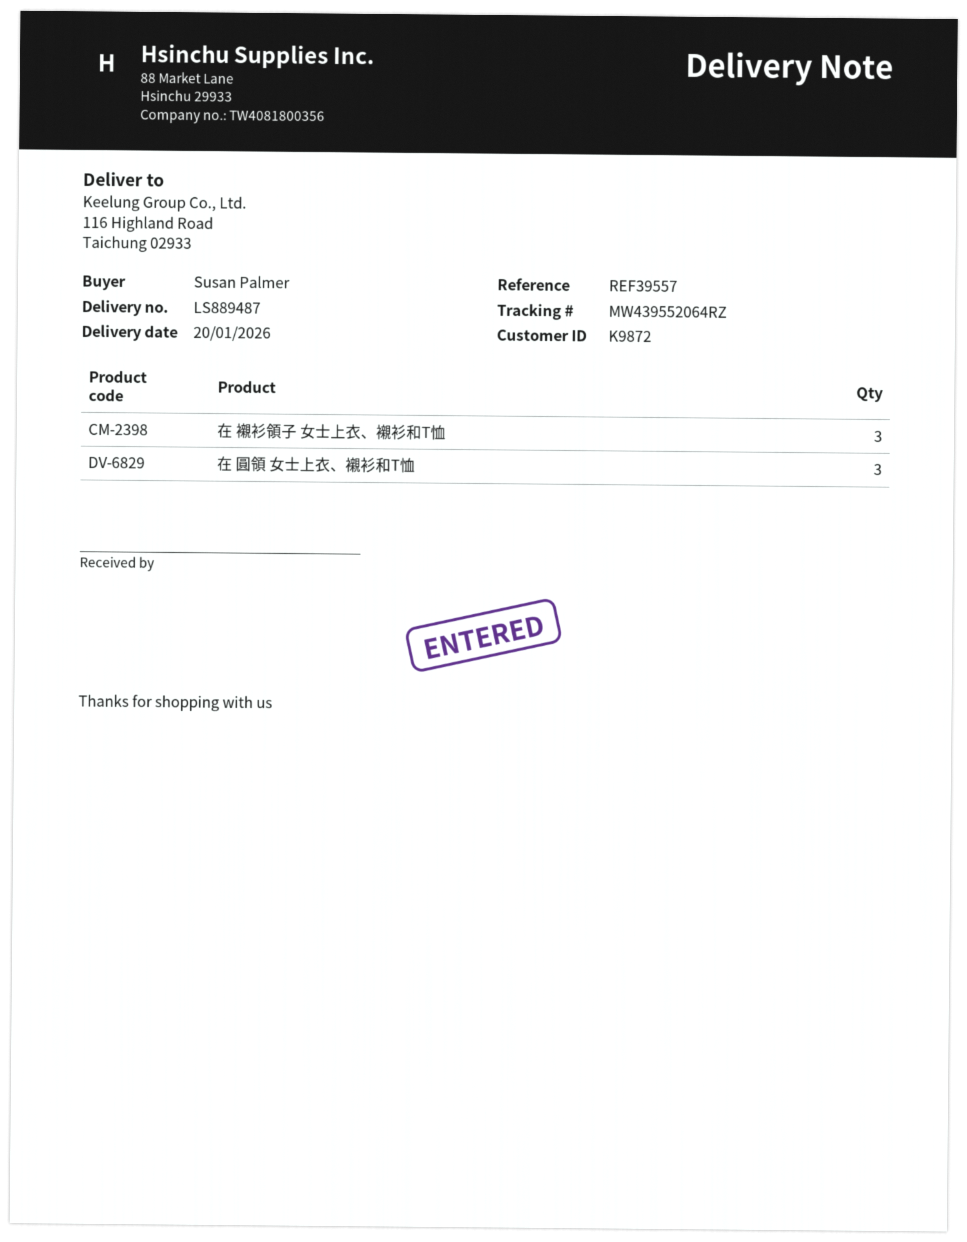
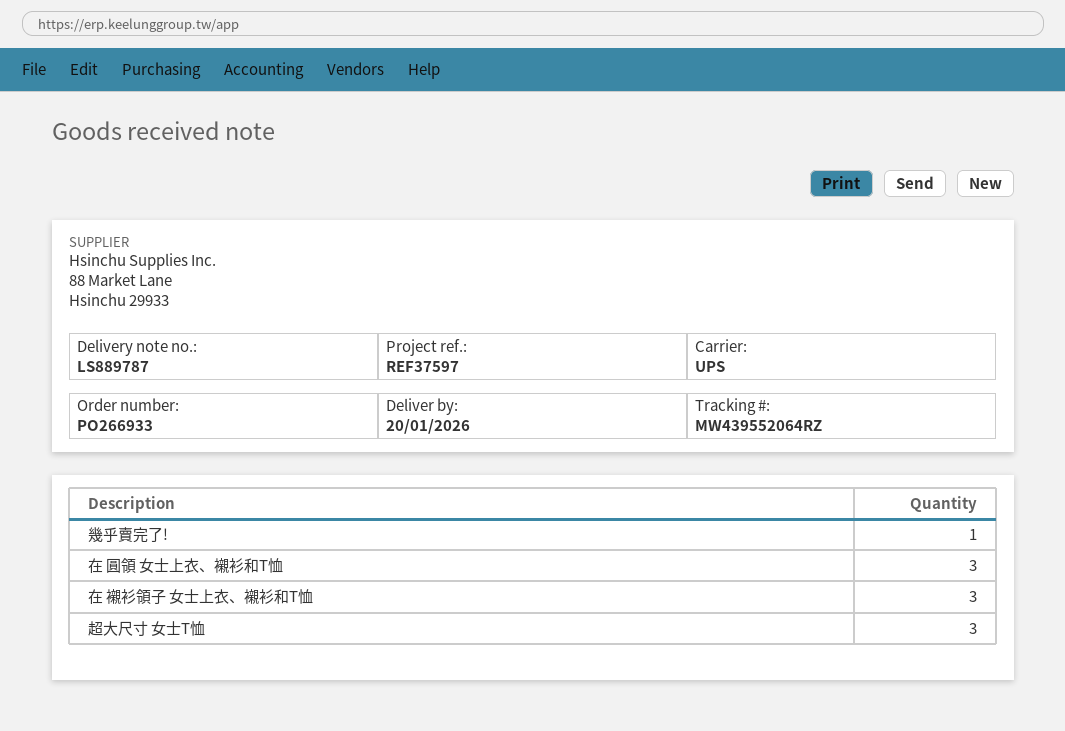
delivery note number: LS889487 -> LS889787
reference: REF39557 -> REF37597
幾乎賣完了!: none -> 1
超大尺寸 女士T恤: none -> 3

